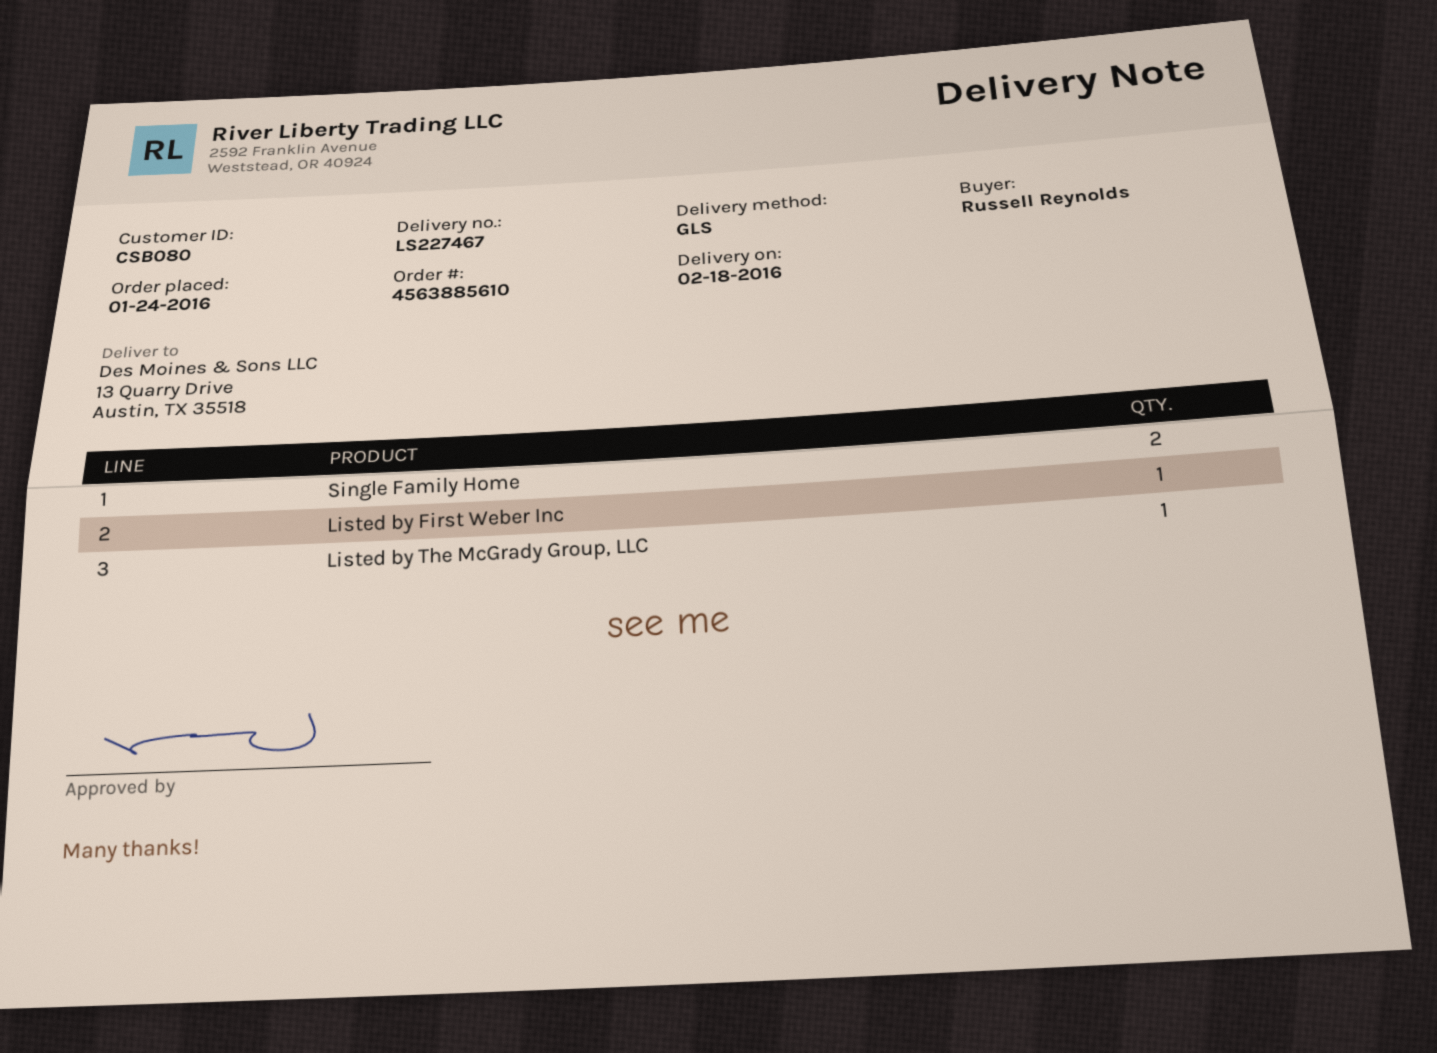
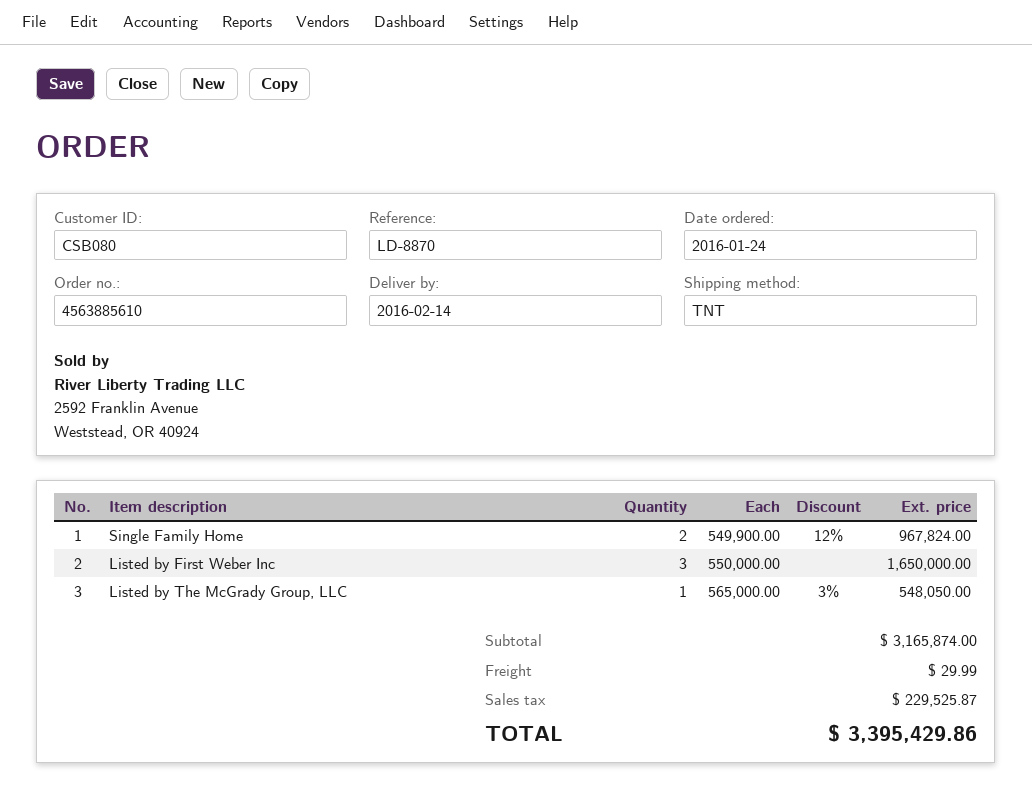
delivery date: 2016-02-18 -> 2016-02-14
shipping method: GLS -> TNT
Listed by First Weber Inc: 1 -> 3

